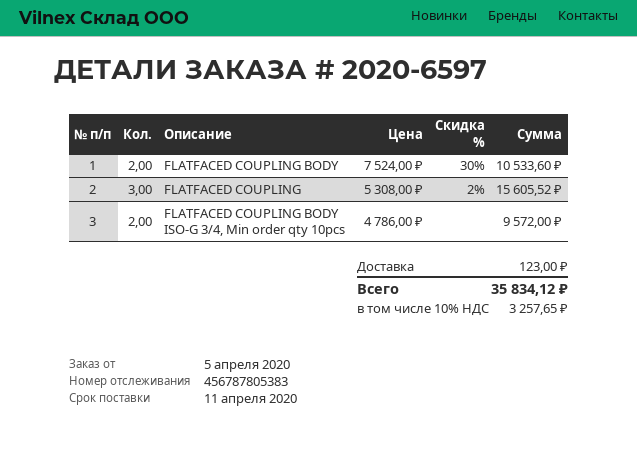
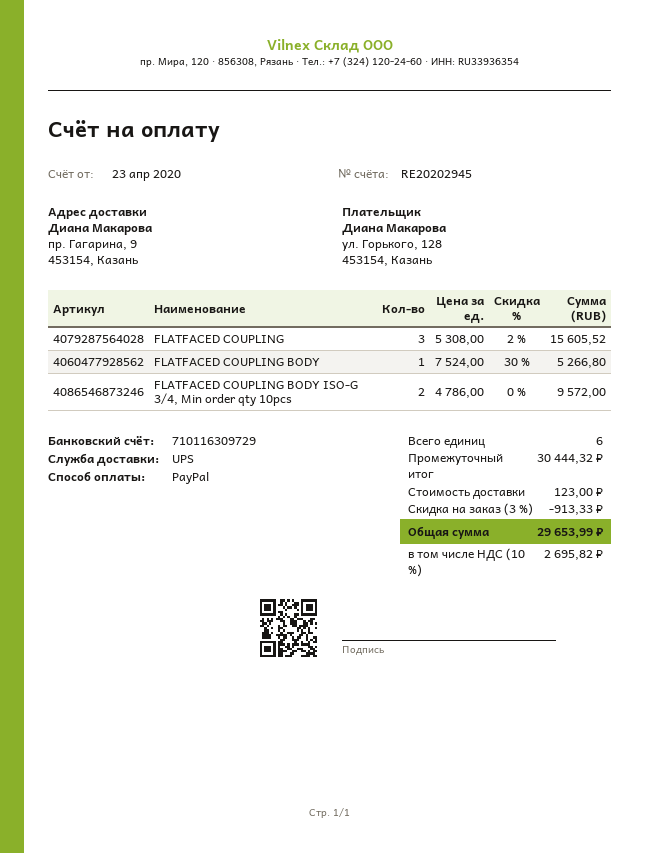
FLATFACED COUPLING BODY: 2 x 7524.00 - 30% = 10533.60 -> 1 x 7524.00 - 30% = 5266.80
discount: none -> 3% = 913.33
tax: 10% = 3257.65 -> 10% = 2695.82
total: 35834.12 -> 29653.99

